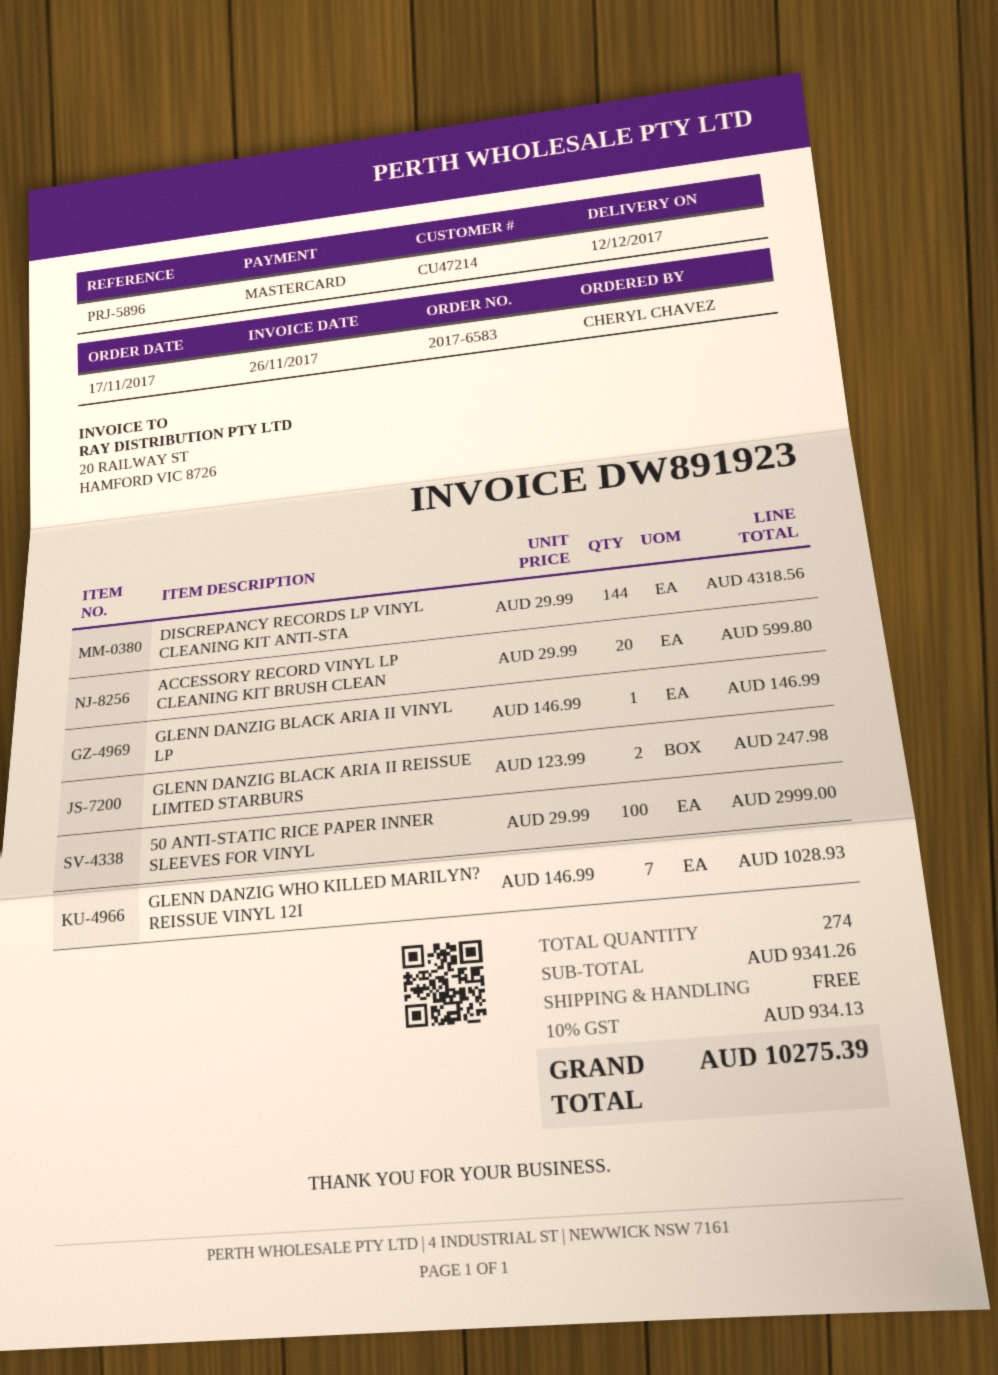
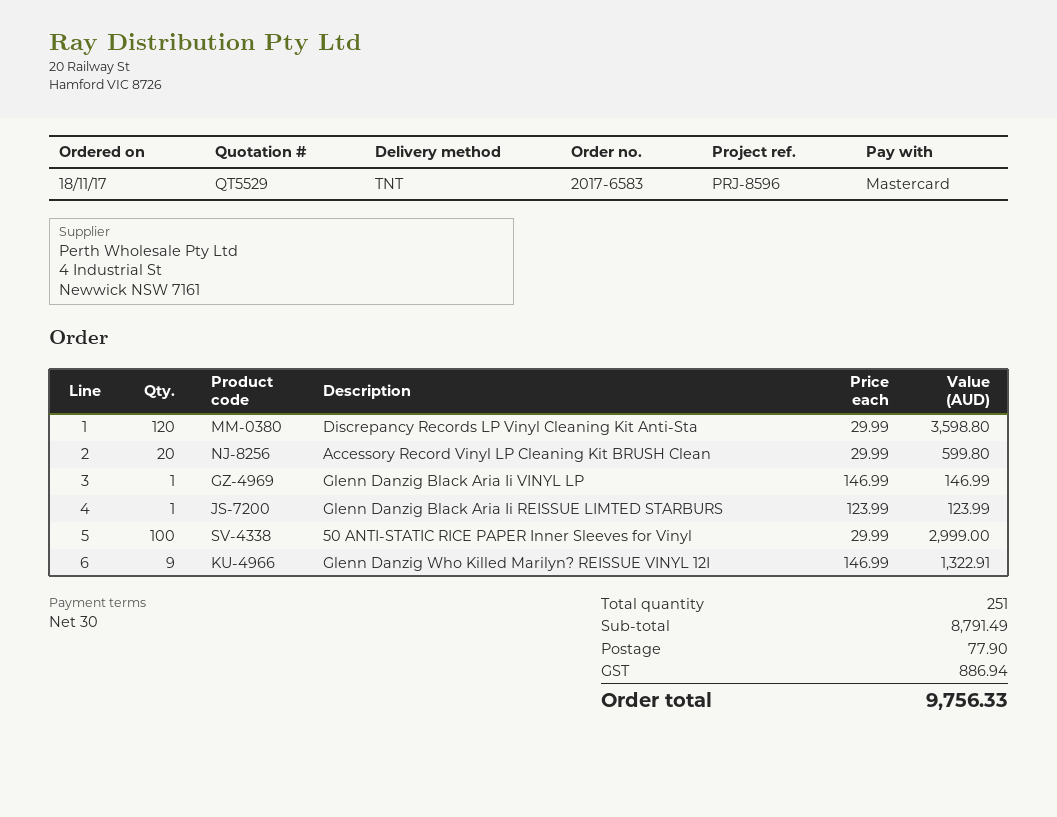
order date: 2017-11-17 -> 2017-11-18
reference: PRJ-5896 -> PRJ-8596
DISCREPANCY RECORDS LP VINYL CLEANING KIT ANTI-STA: 144 x 29.99 = 4318.56 -> 120 x 29.99 = 3598.80
GLENN DANZIG BLACK ARIA II REISSUE LIMTED STARBURS: 2 x 123.99 = 247.98 -> 1 x 123.99 = 123.99
GLENN DANZIG WHO KILLED MARILYN? REISSUE VINYL 12I: 7 x 146.99 = 1028.93 -> 9 x 146.99 = 1322.91
total quantity: 274 -> 251
subtotal: 9341.26 -> 8791.49
shipping: 0.00 -> 77.90
tax: 934.13 -> 886.94
total: 10275.39 -> 9756.33

